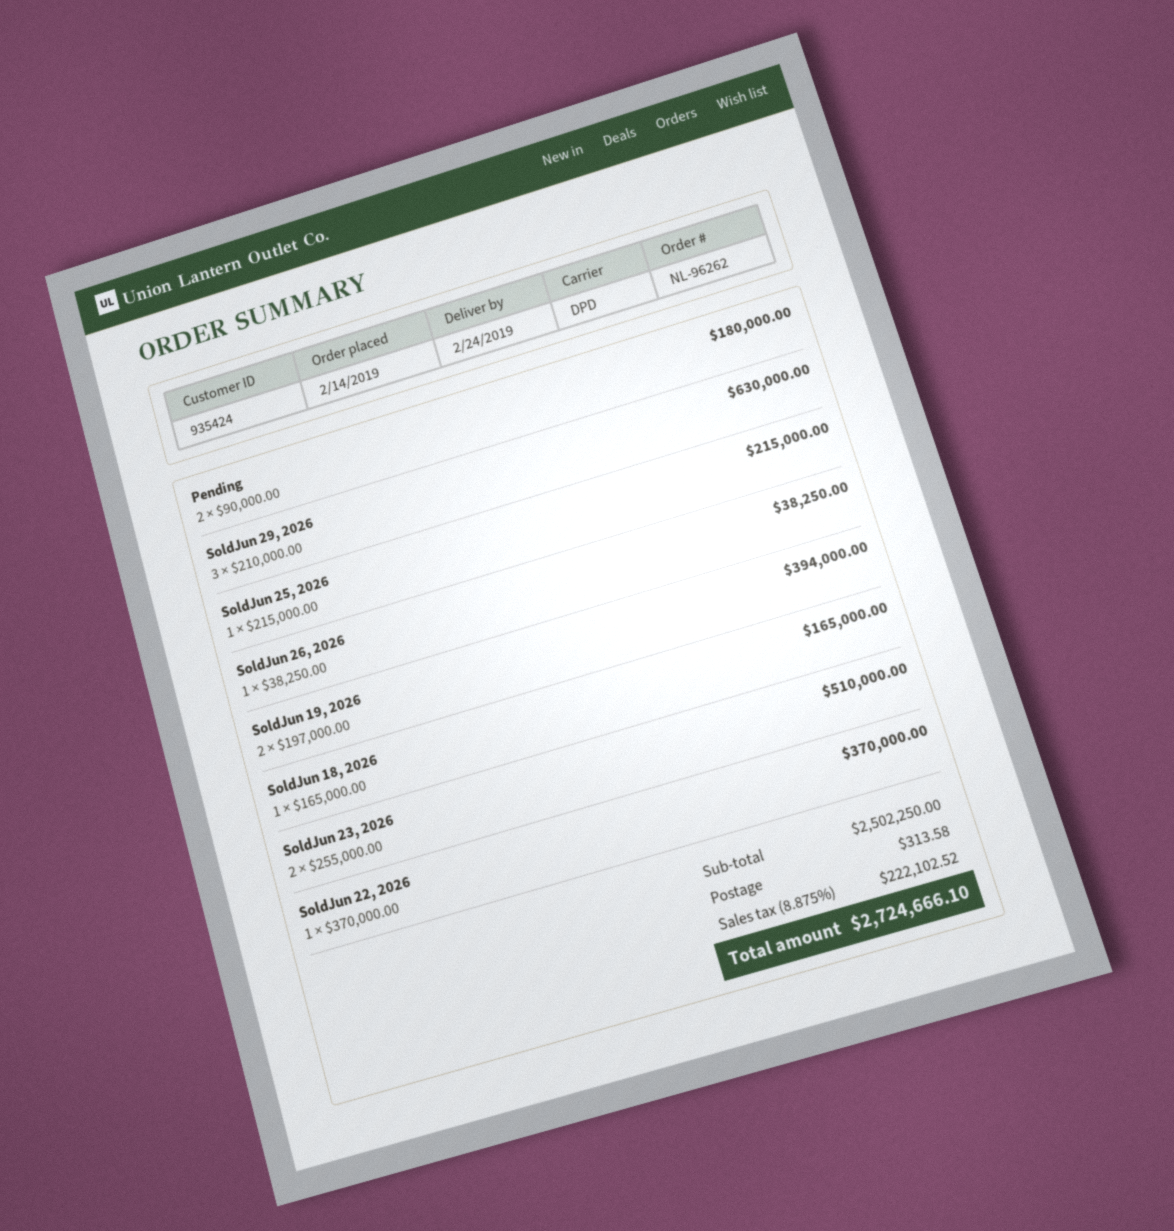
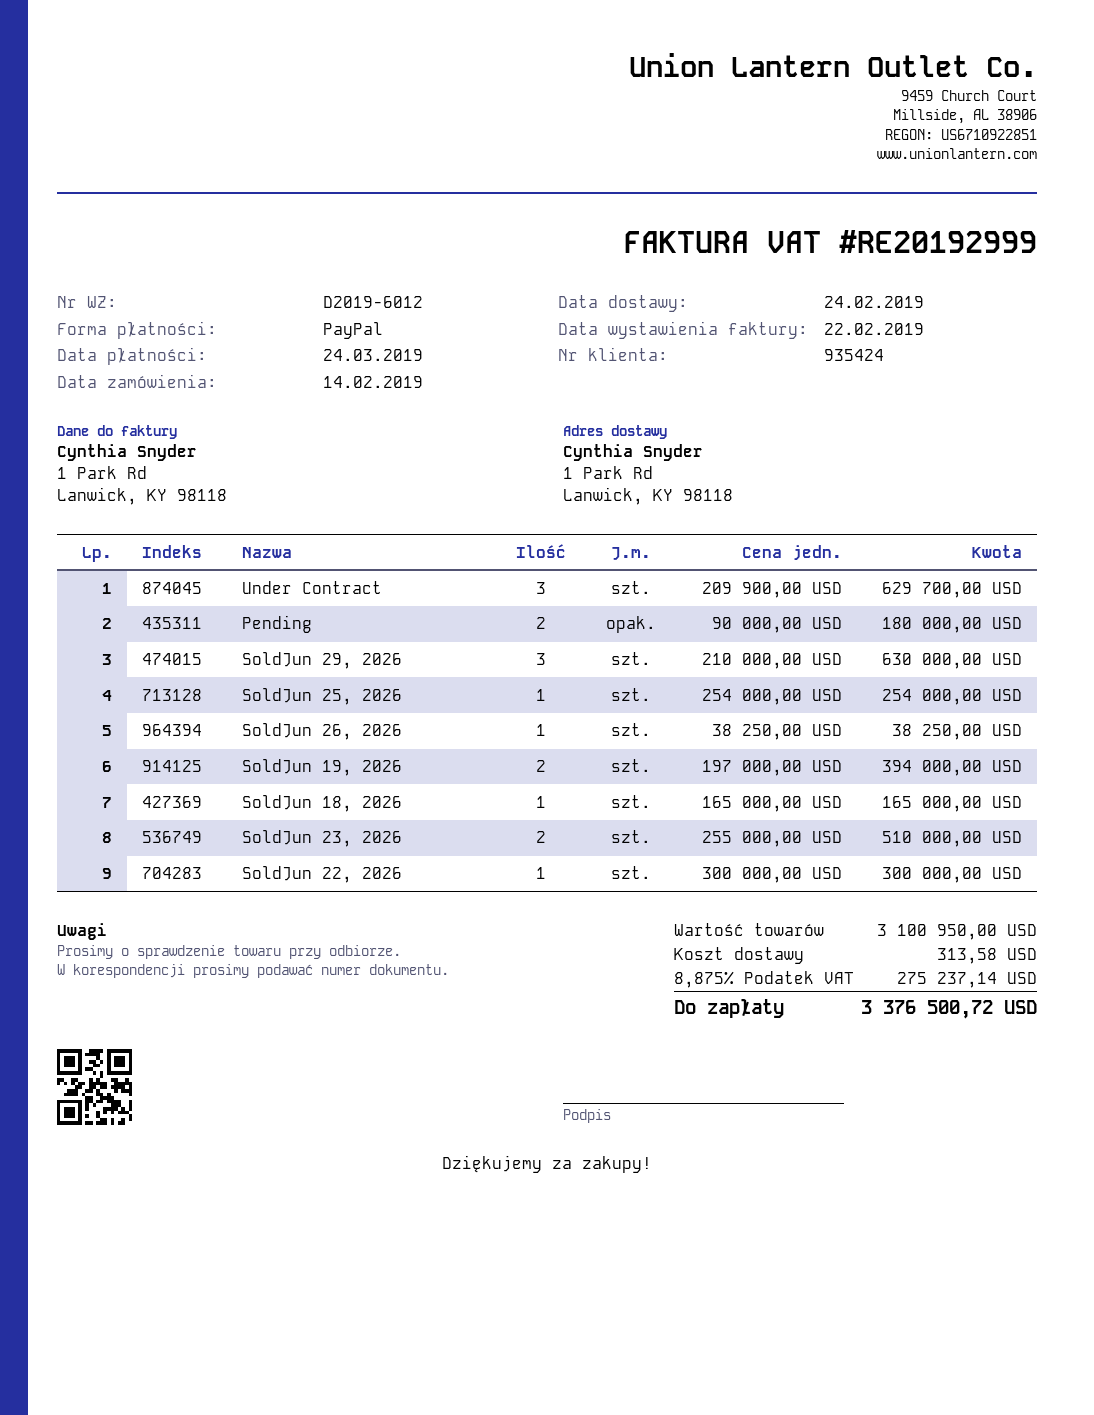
SoldJun 25, 2026: 1 x 215000.00 = 215000.00 -> 1 x 254000.00 = 254000.00
SoldJun 22, 2026: 1 x 370000.00 = 370000.00 -> 1 x 300000.00 = 300000.00
Under Contract: none -> 3 x 209900.00 = 629700.00
subtotal: 2502250.00 -> 3100950.00
tax: 8.875% = 222102.52 -> 8.875% = 275237.14
total: 2724666.10 -> 3376500.72

